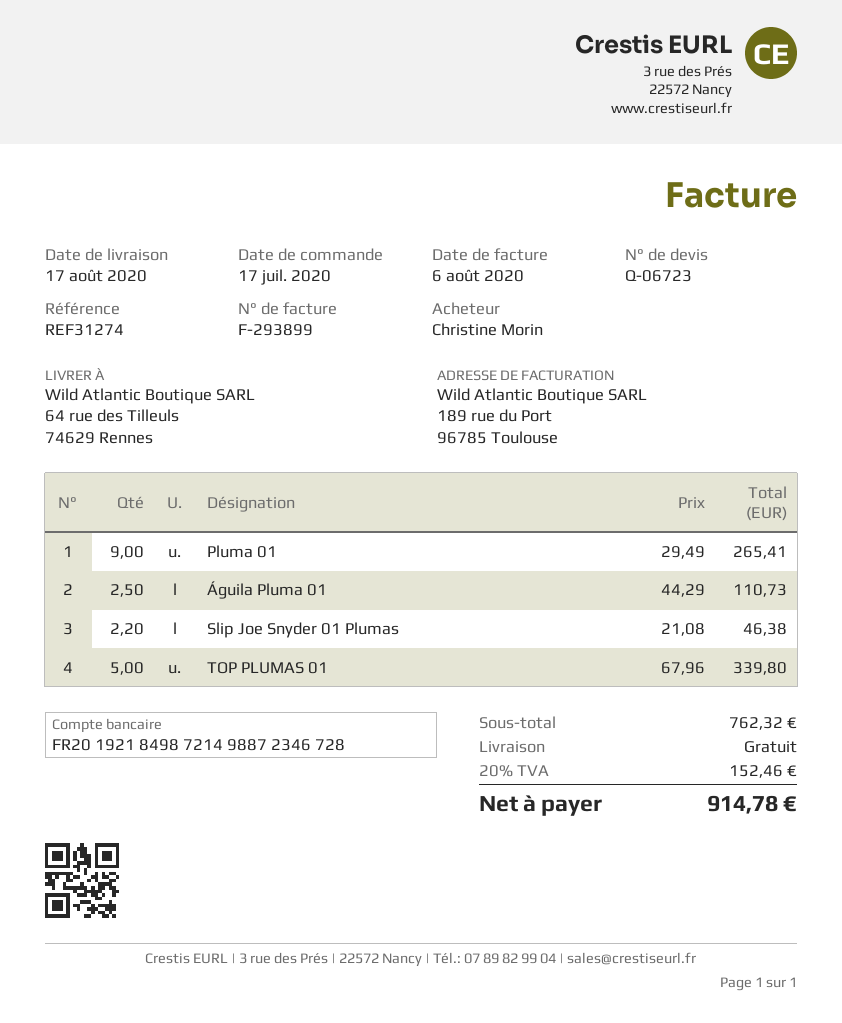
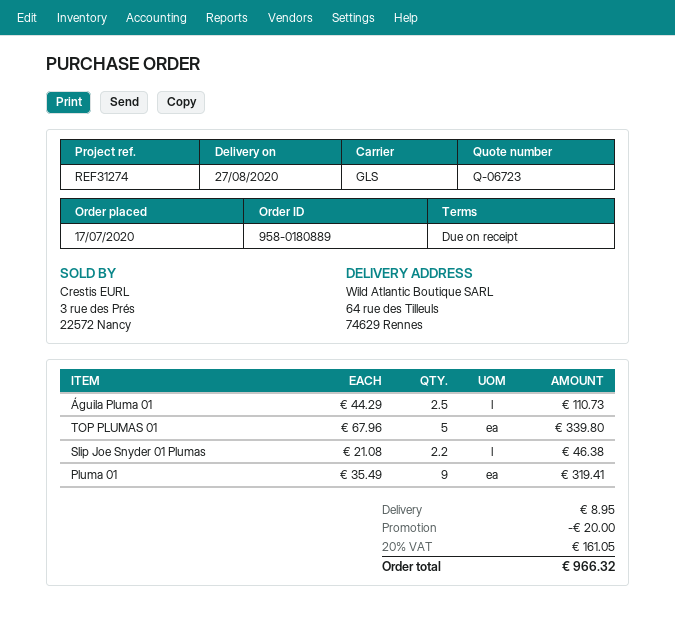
delivery date: 2020-08-17 -> 2020-08-27
Pluma 01: 9 x 29.49 = 265.41 -> 9 x 35.49 = 319.41
discount: none -> 20.00
shipping: 0.00 -> 8.95
tax: 20% = 152.46 -> 20% = 161.05
total: 914.78 -> 966.32

